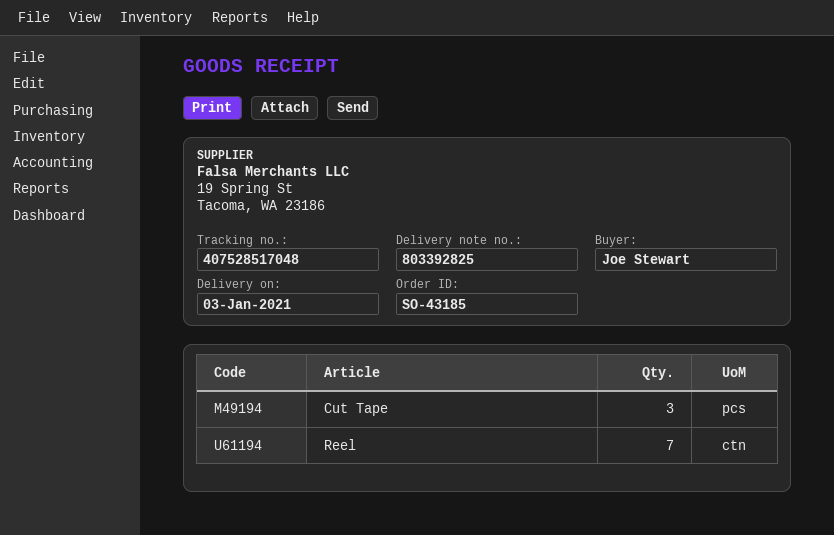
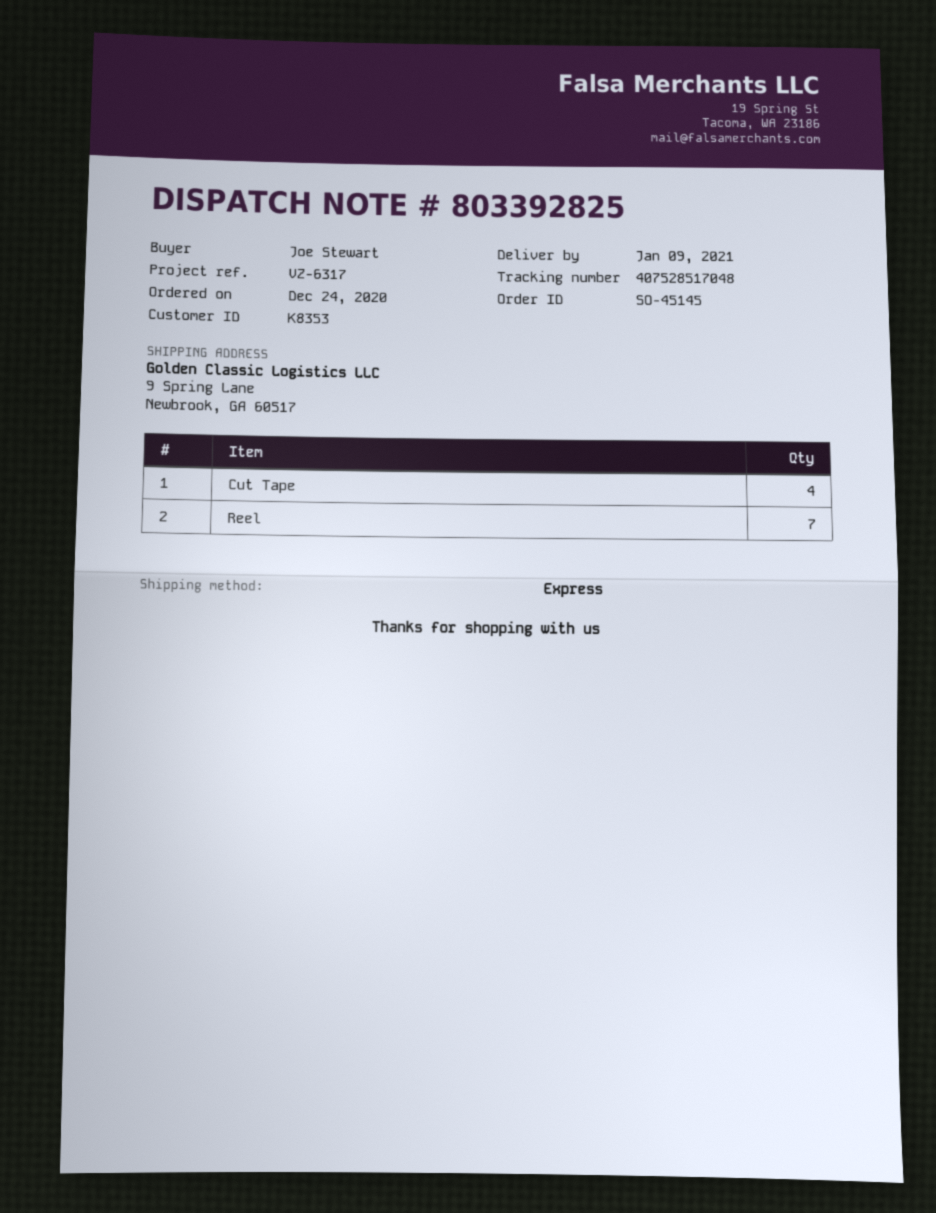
order number: SO-43185 -> SO-45145
delivery date: 2021-01-03 -> 2021-01-09
Cut Tape: 3 -> 4

